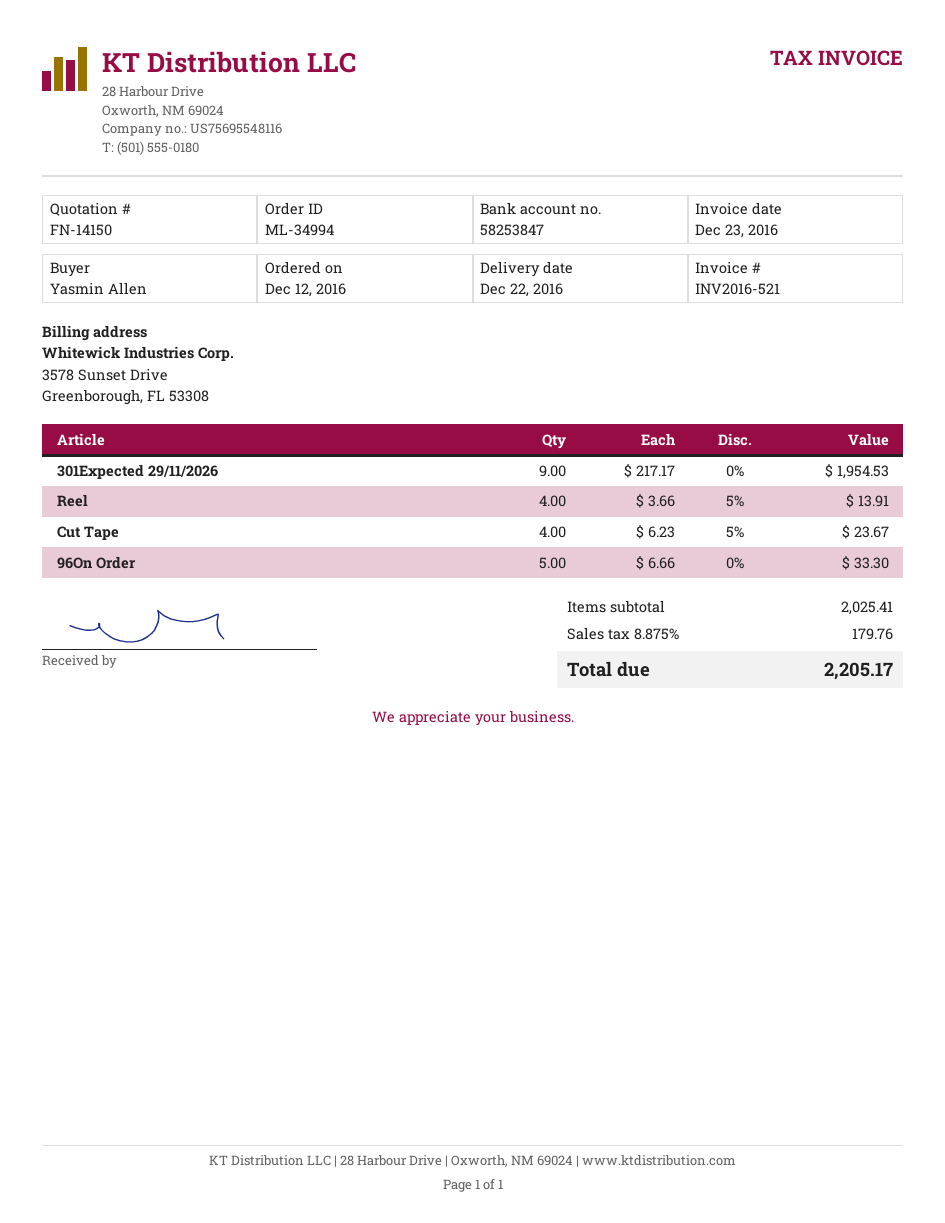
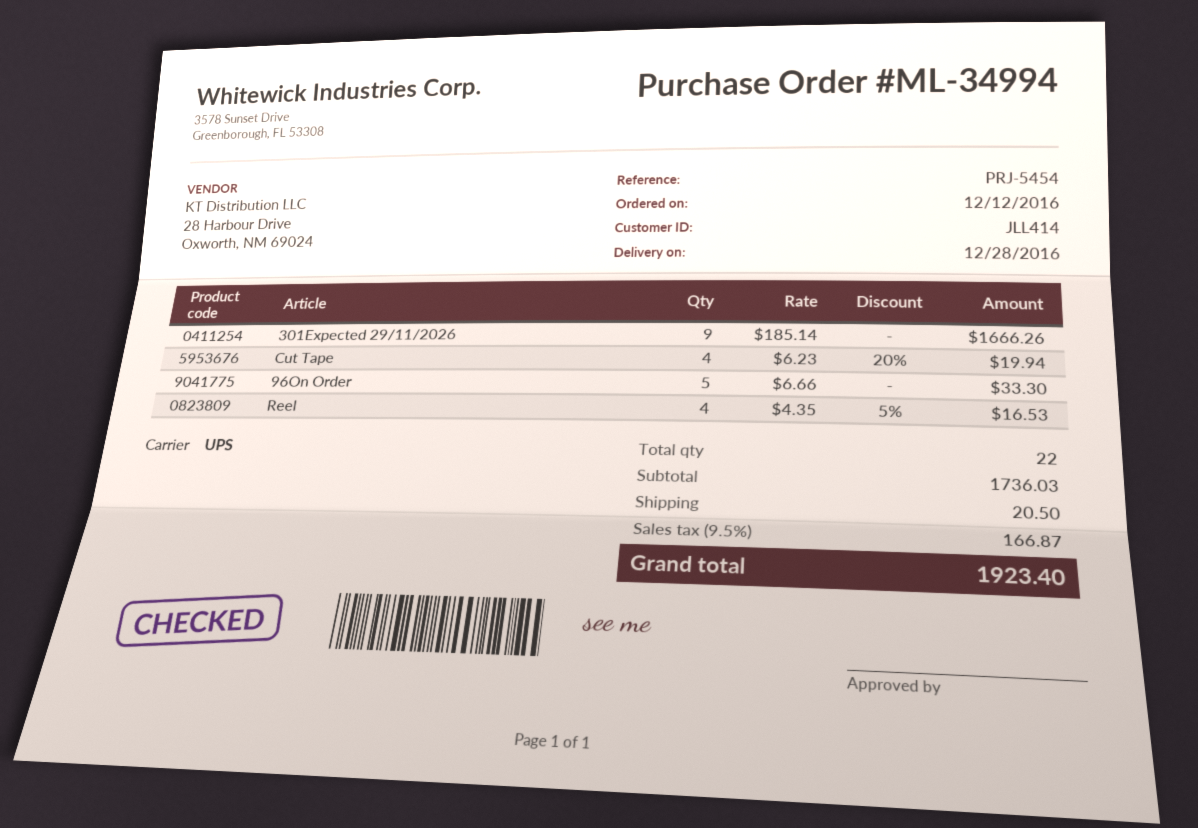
delivery date: 2016-12-22 -> 2016-12-28
301Expected 29/11/2026: 9 x 217.17 = 1954.53 -> 9 x 185.14 = 1666.26
Reel: 4 x 3.66 - 5% = 13.91 -> 4 x 4.35 - 5% = 16.53
Cut Tape: 4 x 6.23 - 5% = 23.67 -> 4 x 6.23 - 20% = 19.94
subtotal: 2025.41 -> 1736.03
shipping: none -> 20.50
tax: 8.875% = 179.76 -> 9.5% = 166.87
total: 2205.17 -> 1923.40

